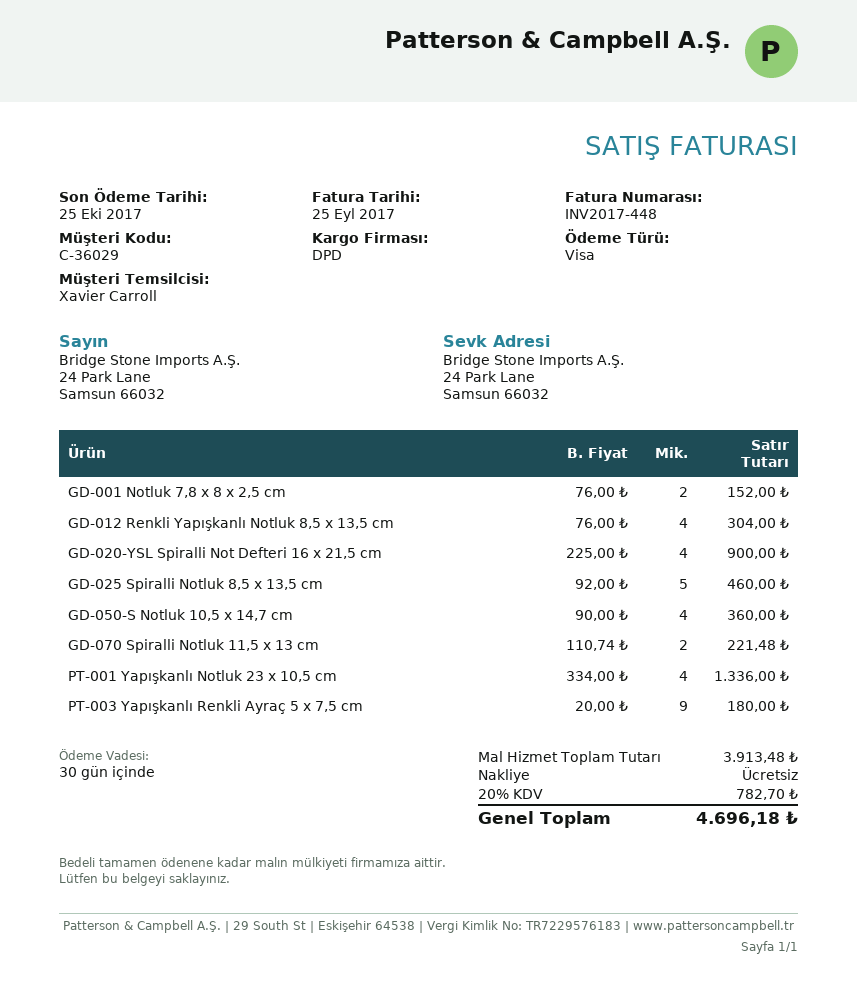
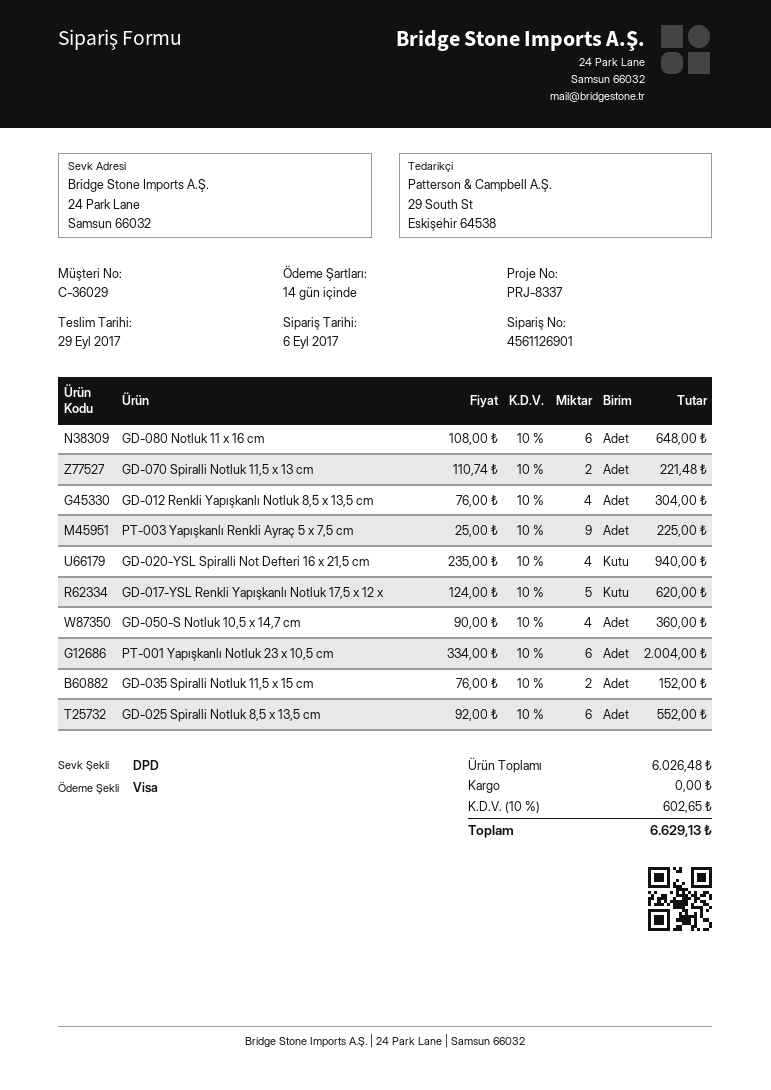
payment terms: 30 days -> 14 days
GD-001 Notluk 7,8 x 8 x 2,5 cm: 2 x 76.00 = 152.00 -> none
GD-020-YSL Spiralli Not Defteri 16 x 21,5 cm: 4 x 225.00 = 900.00 -> 4 x 235.00 = 940.00
GD-025 Spiralli Notluk 8,5 x 13,5 cm: 5 x 92.00 = 460.00 -> 6 x 92.00 = 552.00
PT-001 Yapışkanlı Notluk 23 x 10,5 cm: 4 x 334.00 = 1336.00 -> 6 x 334.00 = 2004.00
PT-003 Yapışkanlı Renkli Ayraç 5 x 7,5 cm: 9 x 20.00 = 180.00 -> 9 x 25.00 = 225.00
GD-080 Notluk 11 x 16 cm: none -> 6 x 108.00 = 648.00
GD-017-YSL Renkli Yapışkanlı Notluk 17,5 x 12 x: none -> 5 x 124.00 = 620.00
GD-035 Spiralli Notluk 11,5 x 15 cm: none -> 2 x 76.00 = 152.00
subtotal: 3913.48 -> 6026.48
tax: 20% = 782.70 -> 10% = 602.65
total: 4696.18 -> 6629.13

